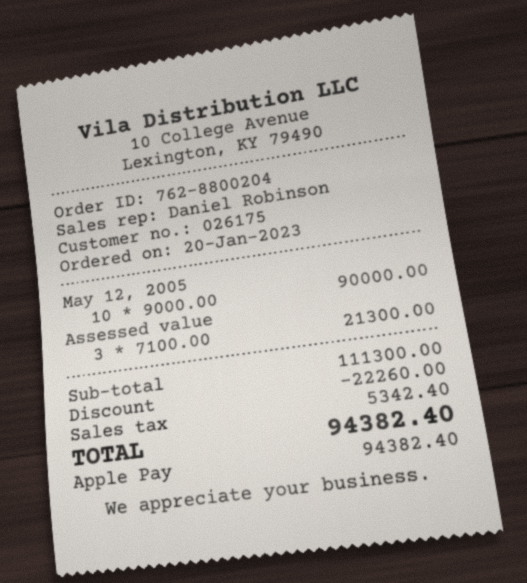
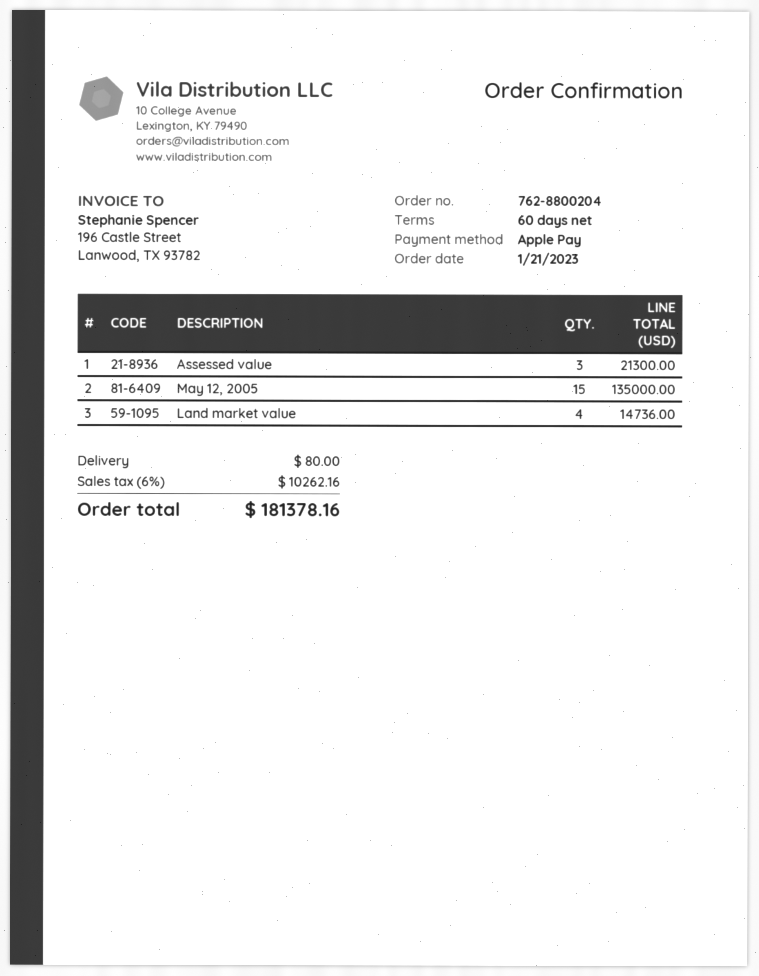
order date: 2023-01-20 -> 2023-01-21
May 12, 2005: 10 for 90000.00 -> 15 for 135000.00
Land market value: none -> 4 for 14736.00
discount: 22260.00 -> none
shipping: none -> 80.00
tax: 5342.40 -> 10262.16
total: 94382.40 -> 181378.16

